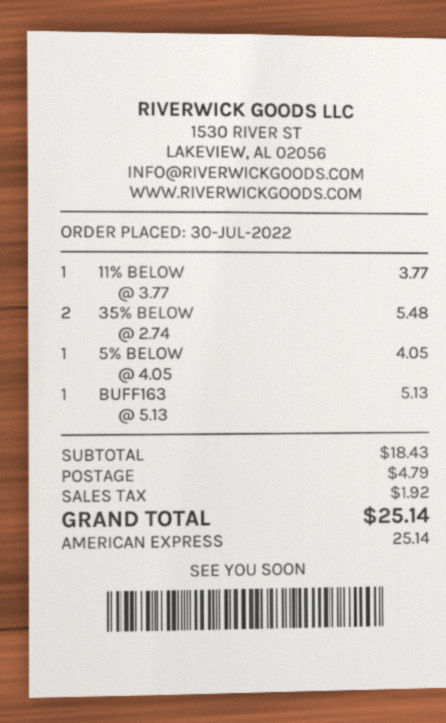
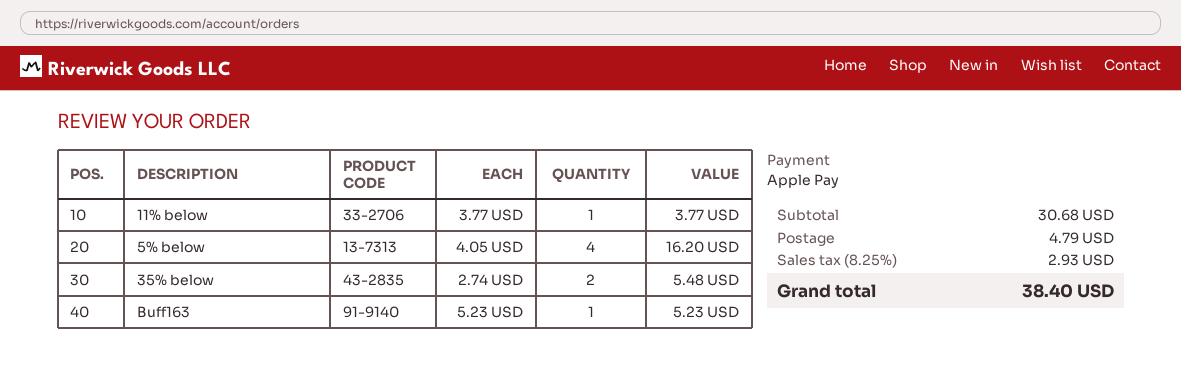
payment method: American Express -> Apple Pay
5% BELOW: 1 x 4.05 = 4.05 -> 4 x 4.05 = 16.20
BUFF163: 1 x 5.13 = 5.13 -> 1 x 5.23 = 5.23
subtotal: 18.43 -> 30.68
tax: 1.92 -> 2.93
total: 25.14 -> 38.40

